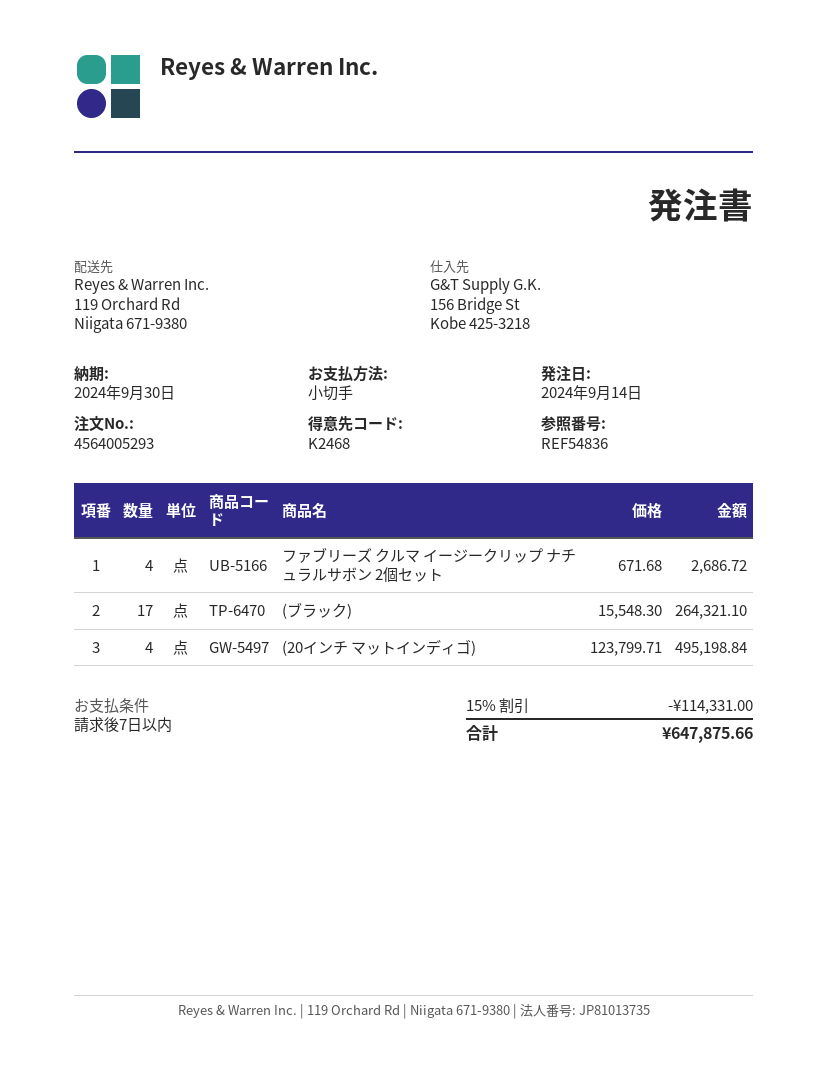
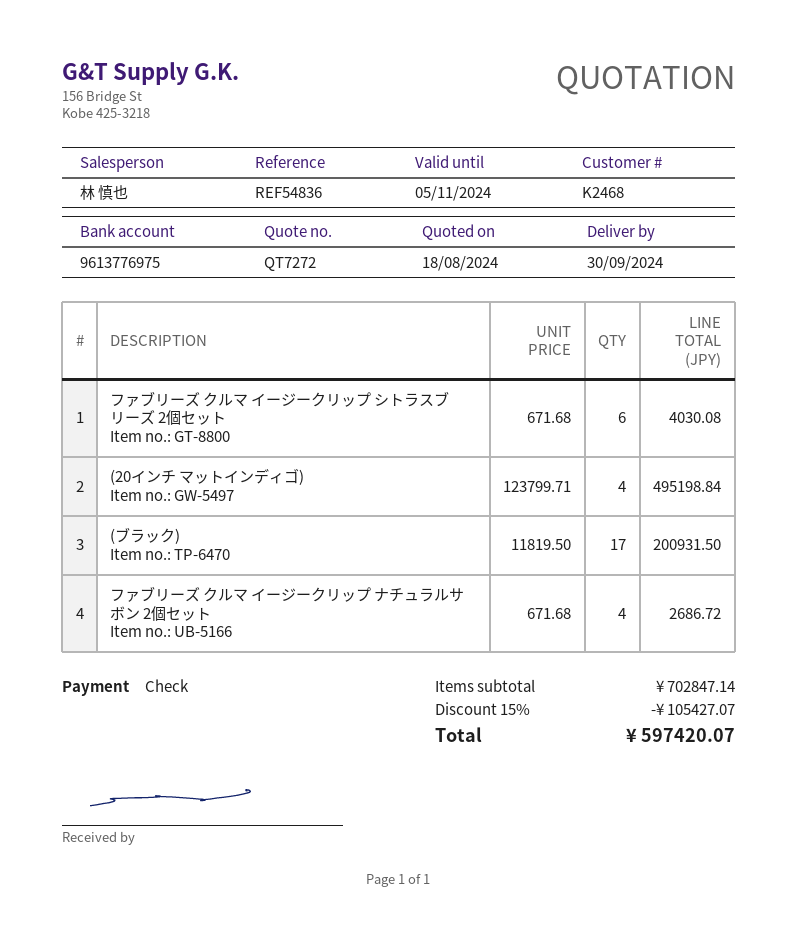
(ブラック): 17 x 15548.30 = 264321.10 -> 17 x 11819.50 = 200931.50
ファブリーズ クルマ イージークリップ シトラスブリーズ 2個セット: none -> 6 x 671.68 = 4030.08
discount: 15% = 114331.00 -> 15% = 105427.07
total: 647875.66 -> 597420.07

